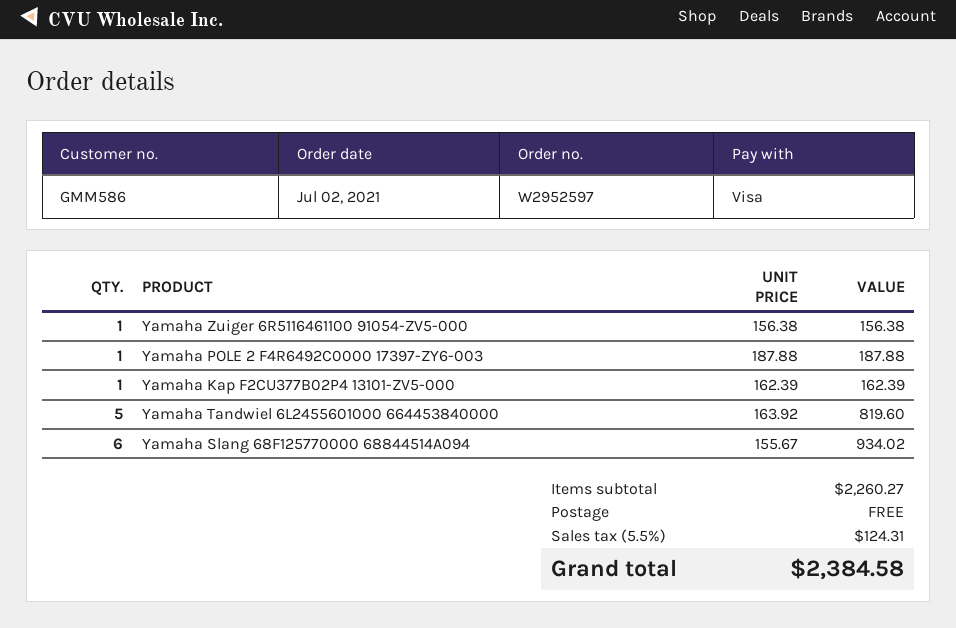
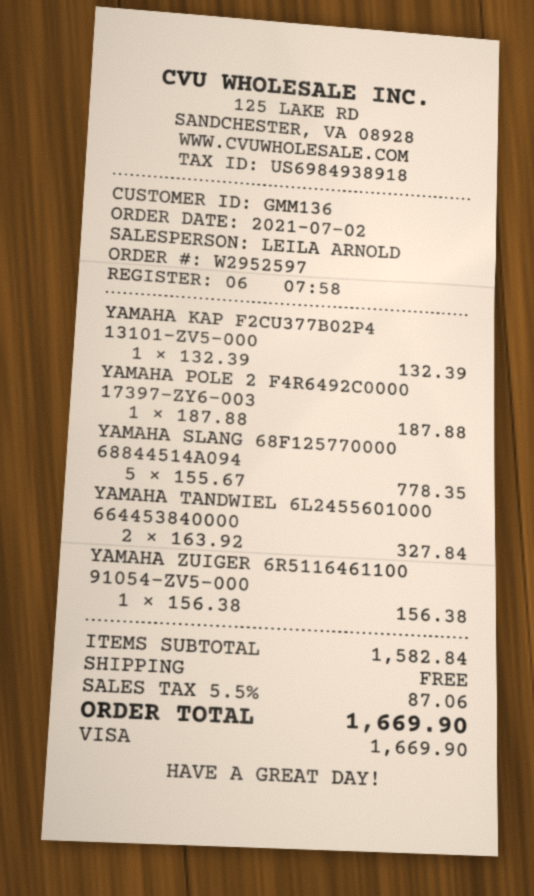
customer number: GMM586 -> GMM136
Yamaha Kap F2CU377B02P4 13101-ZV5-000: 1 x 162.39 = 162.39 -> 1 x 132.39 = 132.39
Yamaha Tandwiel 6L2455601000 664453840000: 5 x 163.92 = 819.60 -> 2 x 163.92 = 327.84
Yamaha Slang 68F125770000 68844514A094: 6 x 155.67 = 934.02 -> 5 x 155.67 = 778.35
subtotal: 2260.27 -> 1582.84
tax: 5.5% = 124.31 -> 5.5% = 87.06
total: 2384.58 -> 1669.90

